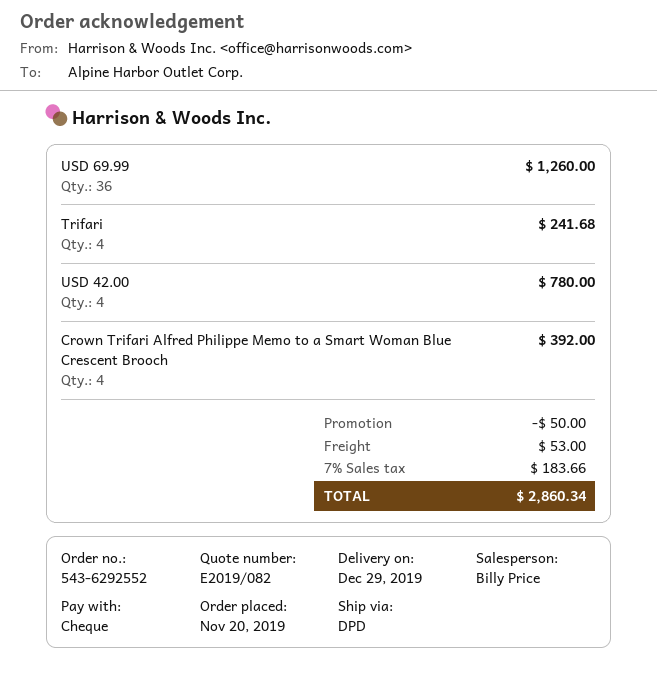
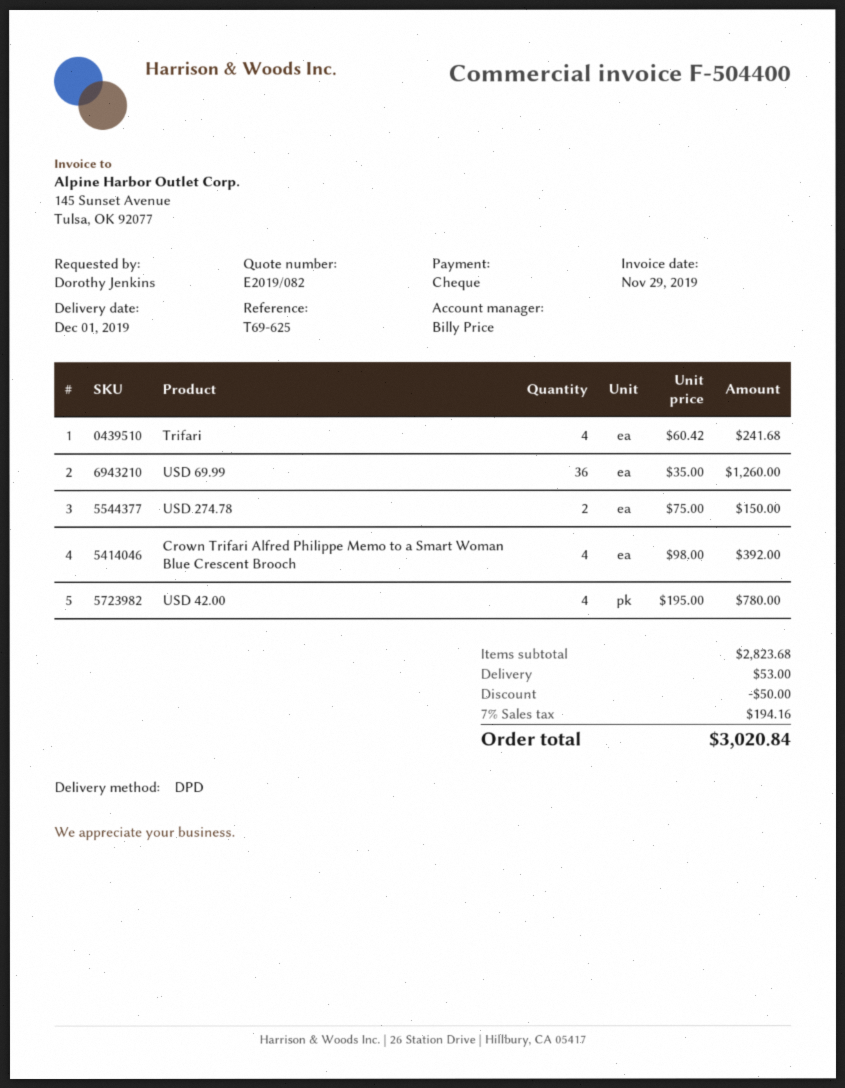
delivery date: 2019-12-29 -> 2019-12-01
USD 274.78: none -> 2 for 150.00
tax: 7% = 183.66 -> 7% = 194.16
total: 2860.34 -> 3020.84

